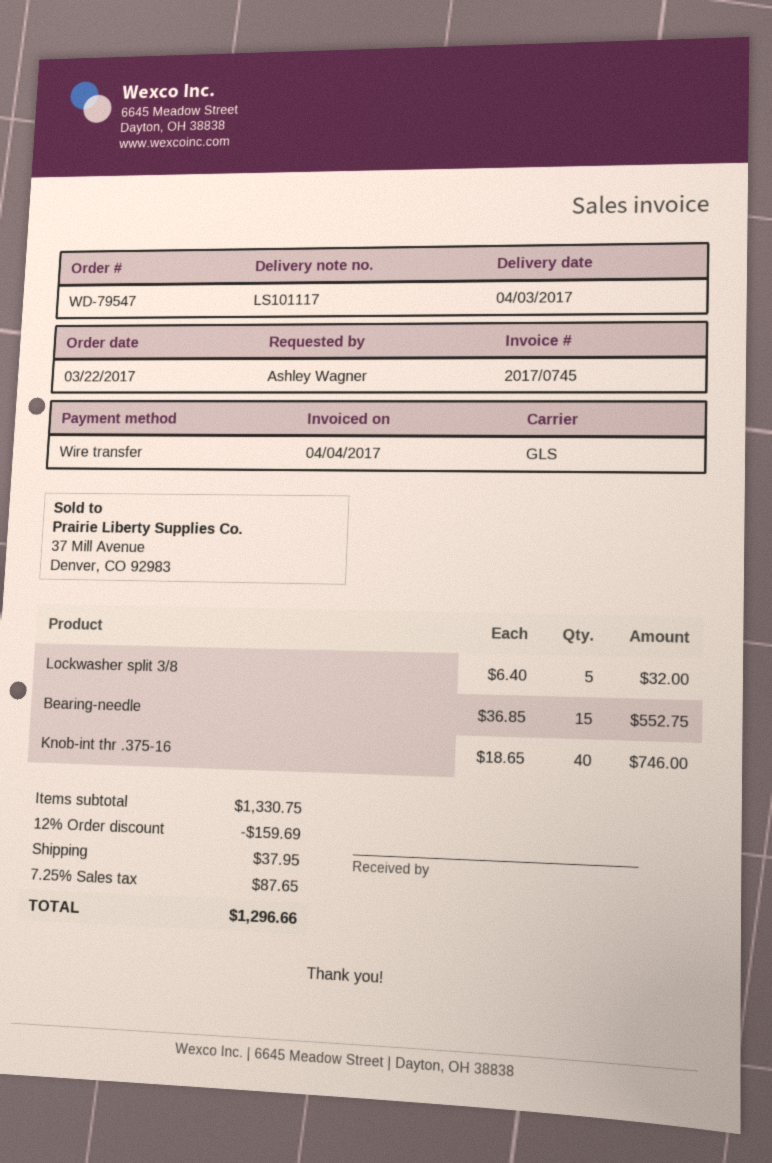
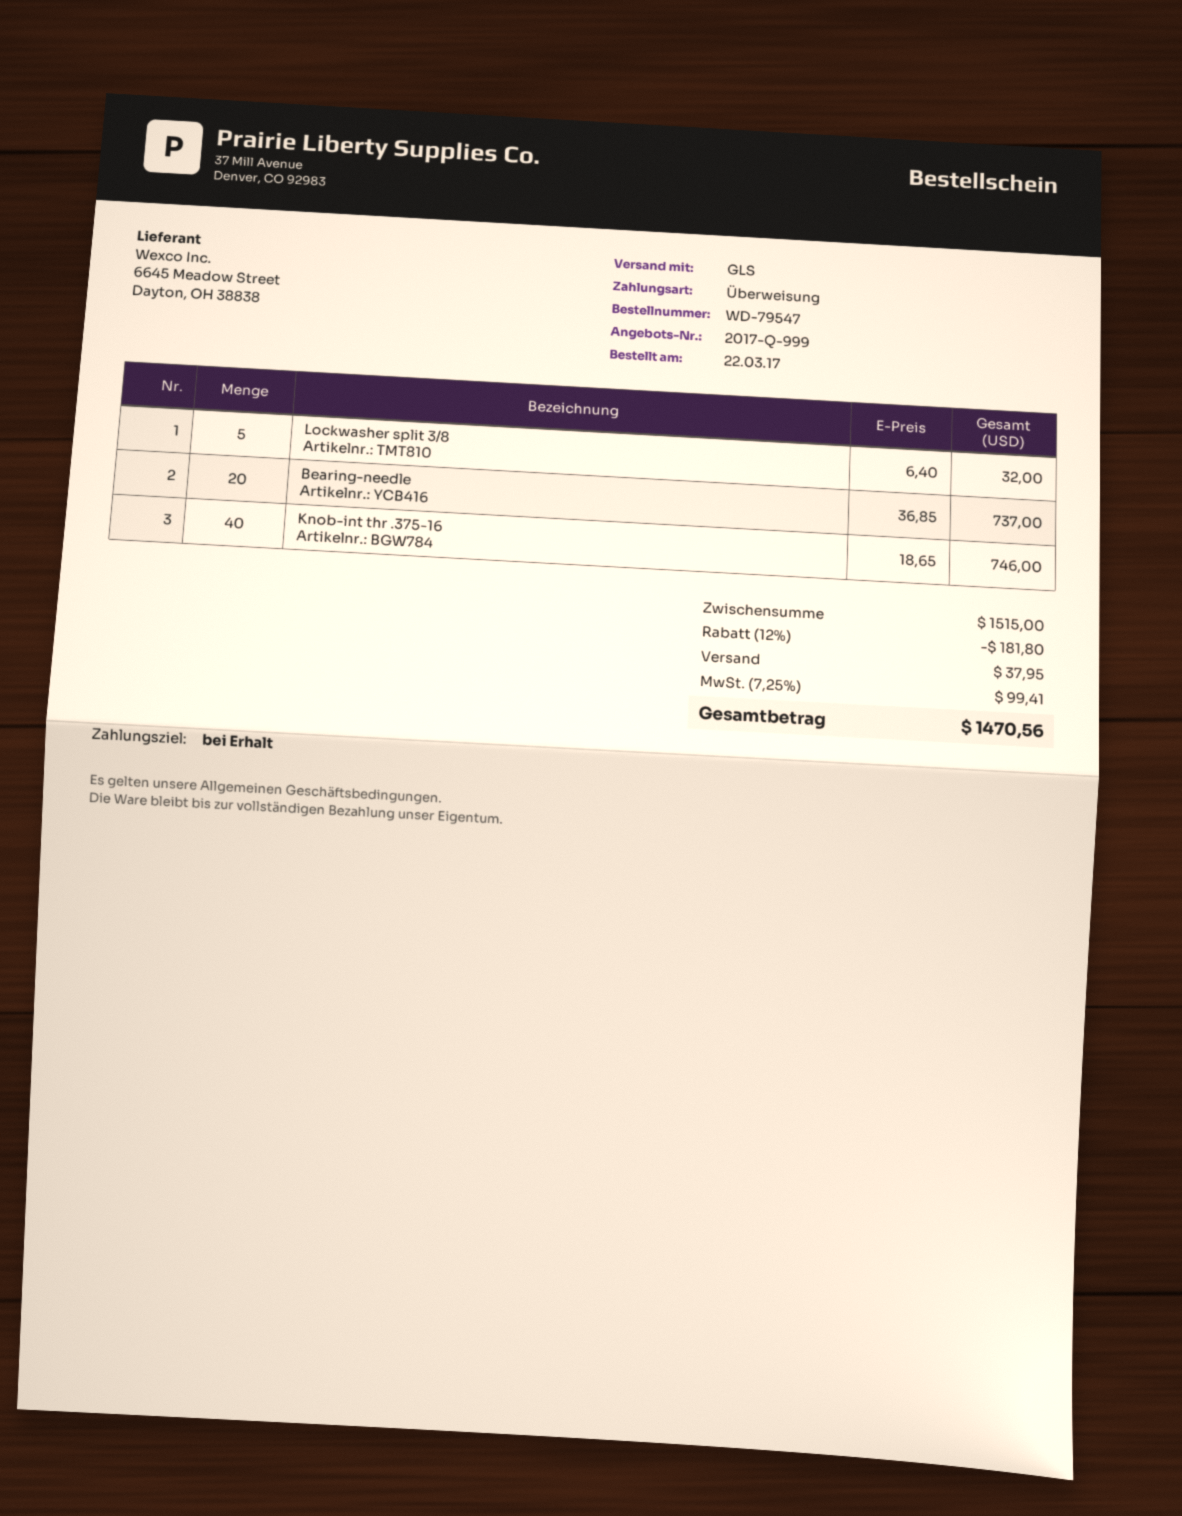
Bearing-needle: 15 x 36.85 = 552.75 -> 20 x 36.85 = 737.00
subtotal: 1330.75 -> 1515.00
discount: 12% = 159.69 -> 12% = 181.80
tax: 7.25% = 87.65 -> 7.25% = 99.41
total: 1296.66 -> 1470.56

